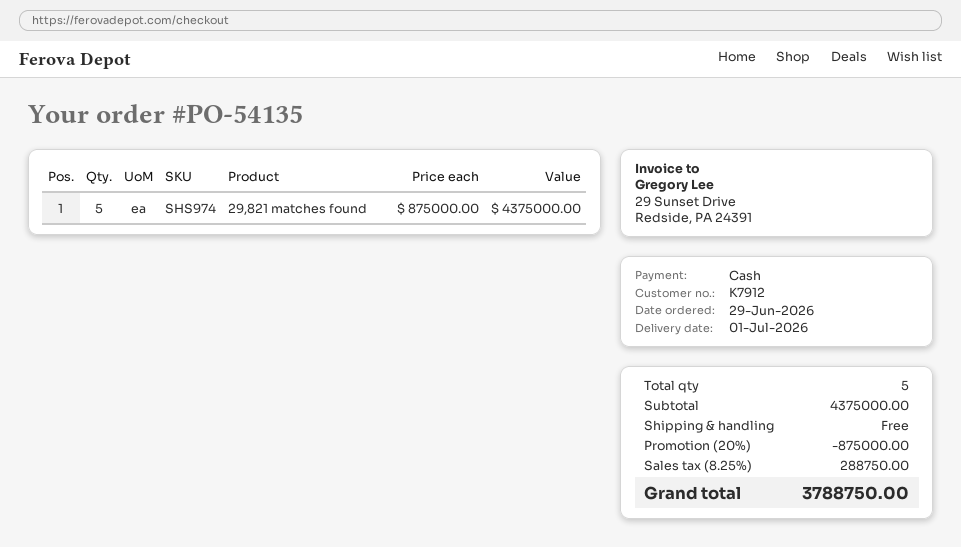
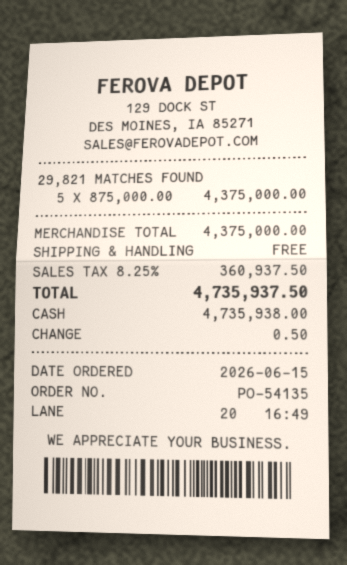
order date: 2026-06-29 -> 2026-06-15
discount: 20% = 875000.00 -> none
tax: 8.25% = 288750.00 -> 8.25% = 360937.50
total: 3788750.00 -> 4735937.50

